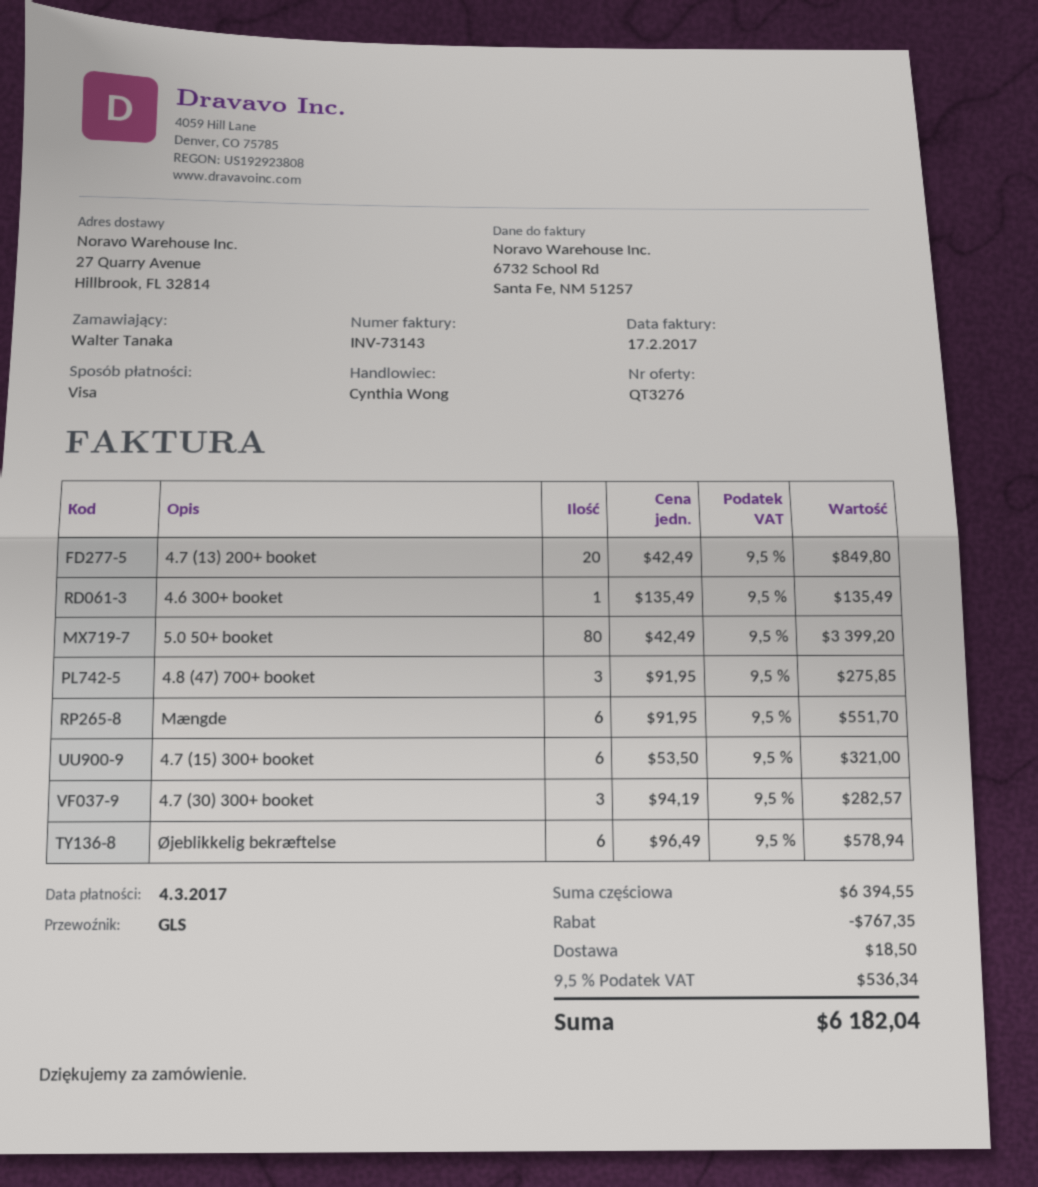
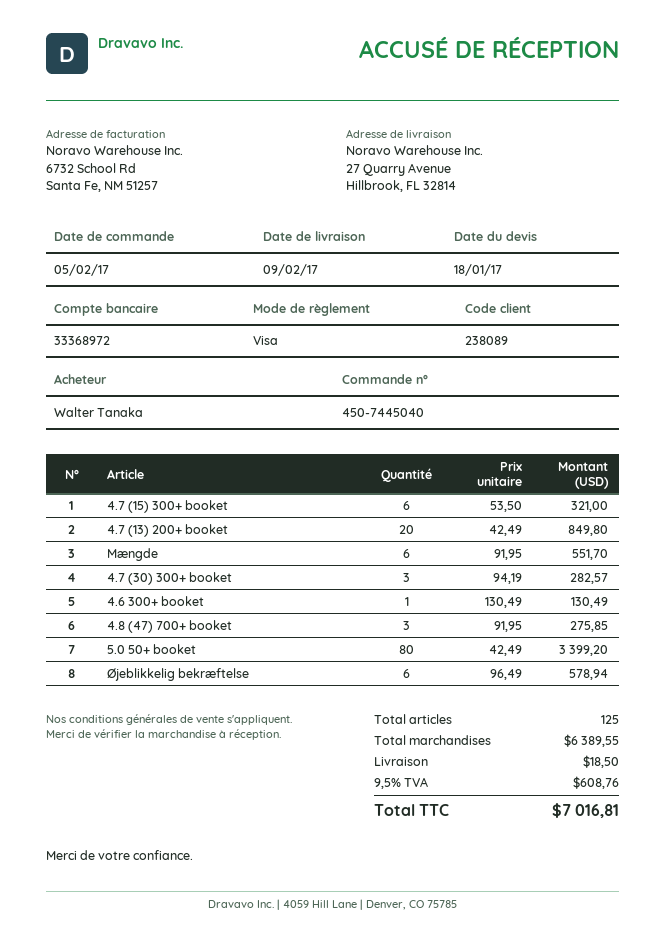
4.6 300+ booket: 1 x 135.49 = 135.49 -> 1 x 130.49 = 130.49
subtotal: 6394.55 -> 6389.55
discount: 767.35 -> none
tax: 9.5% = 536.34 -> 9.5% = 608.76
total: 6182.04 -> 7016.81

